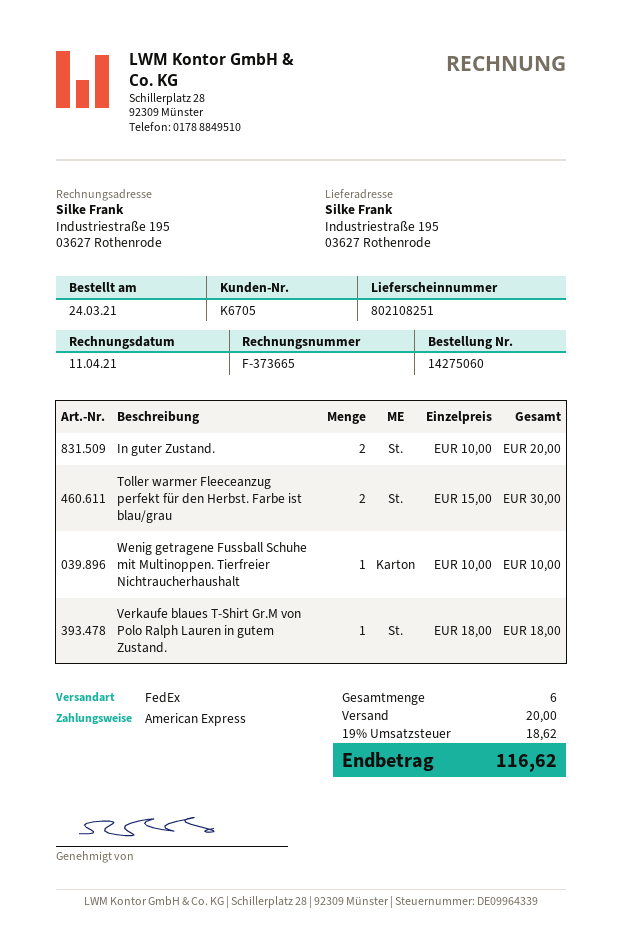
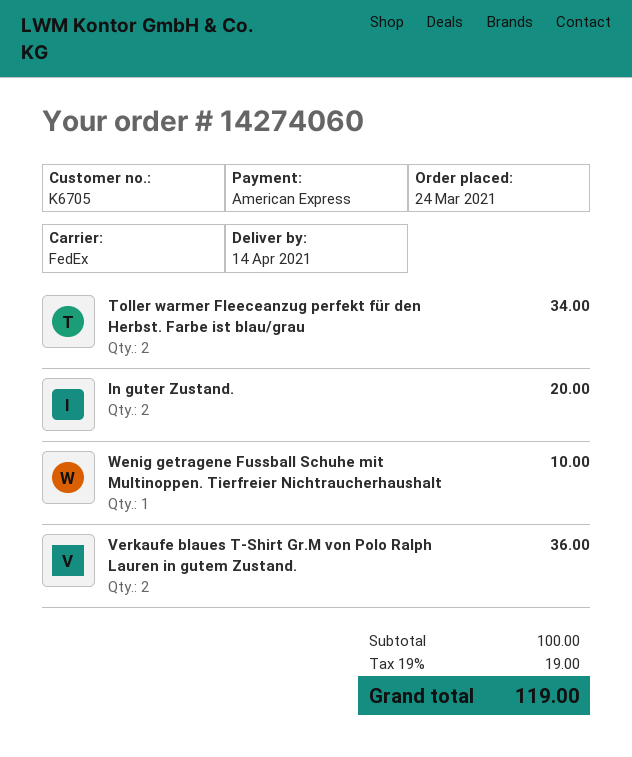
order number: 14275060 -> 14274060
Toller warmer Fleeceanzug perfekt für den Herbst. Farbe ist blau/grau: 2 for 30.00 -> 2 for 34.00
Verkaufe blaues T-Shirt Gr.M von Polo Ralph Lauren in gutem Zustand.: 1 for 18.00 -> 2 for 36.00
shipping: 20.00 -> none
tax: 19% = 18.62 -> 19% = 19.00
total: 116.62 -> 119.00

